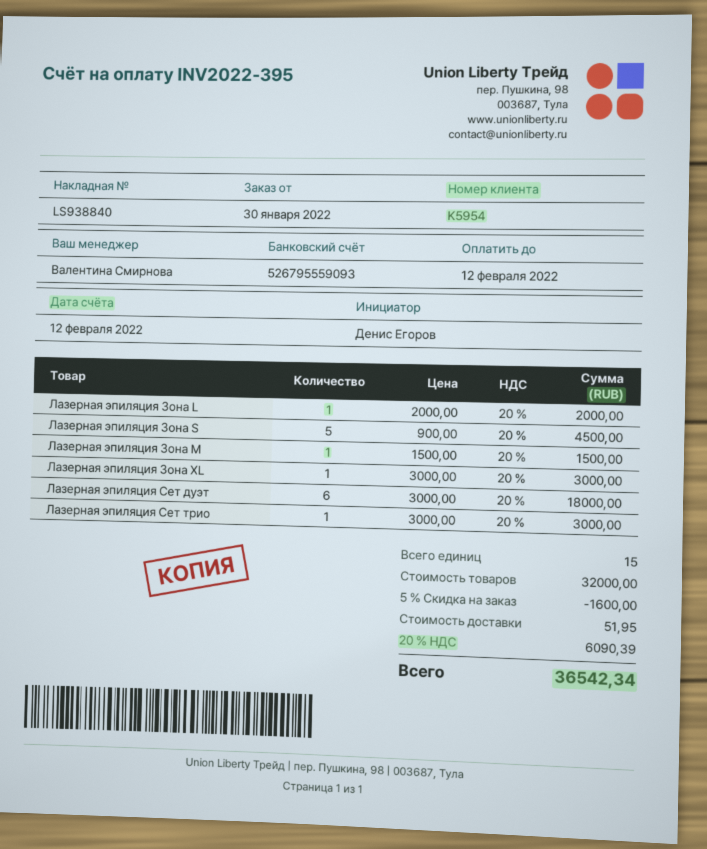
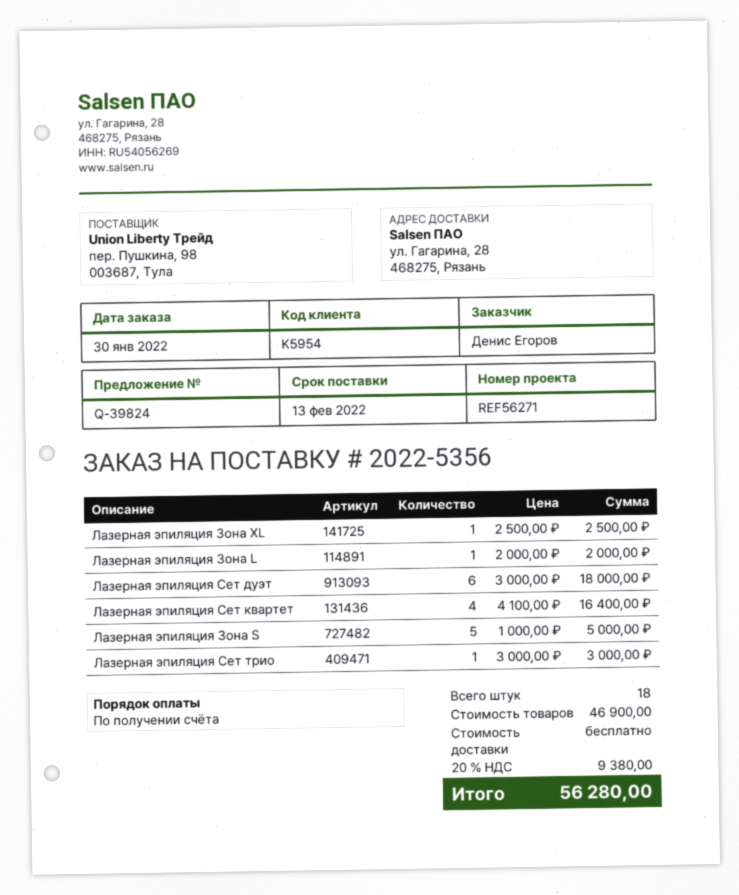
Лазерная эпиляция Зона S: 5 x 900.00 = 4500.00 -> 5 x 1000.00 = 5000.00
Лазерная эпиляция Зона М: 1 x 1500.00 = 1500.00 -> none
Лазерная эпиляция Зона ХL: 1 x 3000.00 = 3000.00 -> 1 x 2500.00 = 2500.00
Лазерная эпиляция Сет квартет: none -> 4 x 4100.00 = 16400.00
total quantity: 15 -> 18
subtotal: 32000.00 -> 46900.00
discount: 5% = 1600.00 -> none
shipping: 51.95 -> 0.00
tax: 20% = 6090.39 -> 20% = 9380.00
total: 36542.34 -> 56280.00

